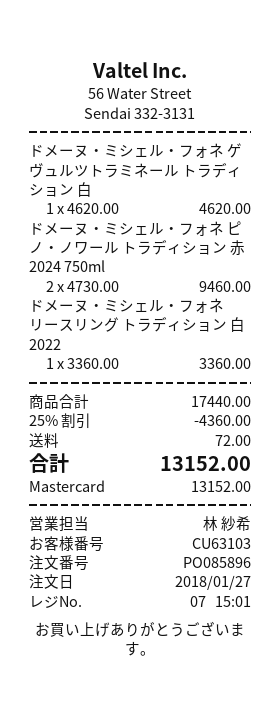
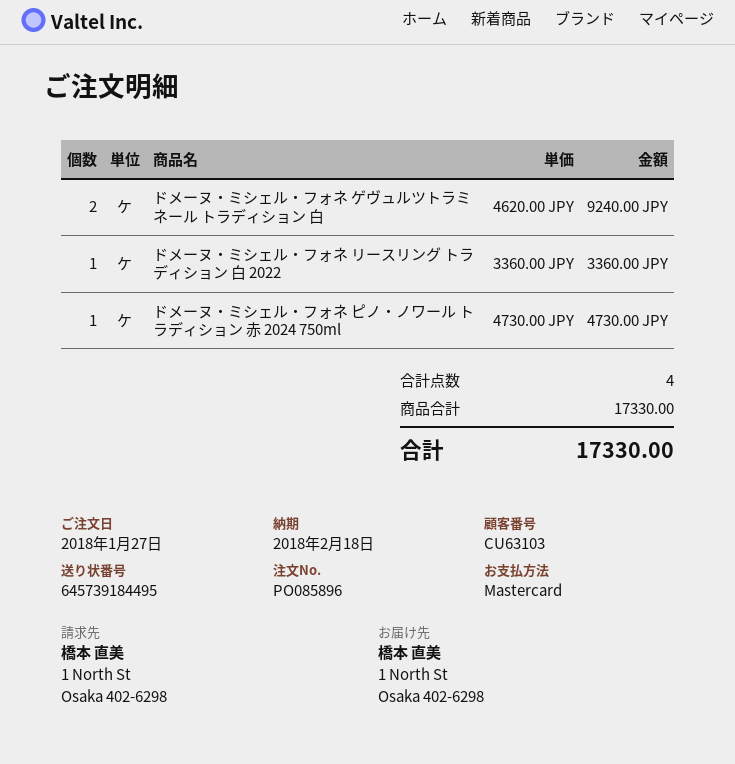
ドメーヌ・ミシェル・フォネ ゲヴュルツトラミネール トラディション 白: 1 x 4620.00 = 4620.00 -> 2 x 4620.00 = 9240.00
ドメーヌ・ミシェル・フォネ ピノ・ノワール トラディション 赤 2024 750ml: 2 x 4730.00 = 9460.00 -> 1 x 4730.00 = 4730.00
subtotal: 17440.00 -> 17330.00
discount: 25% = 4360.00 -> none
shipping: 72.00 -> none
total: 13152.00 -> 17330.00

